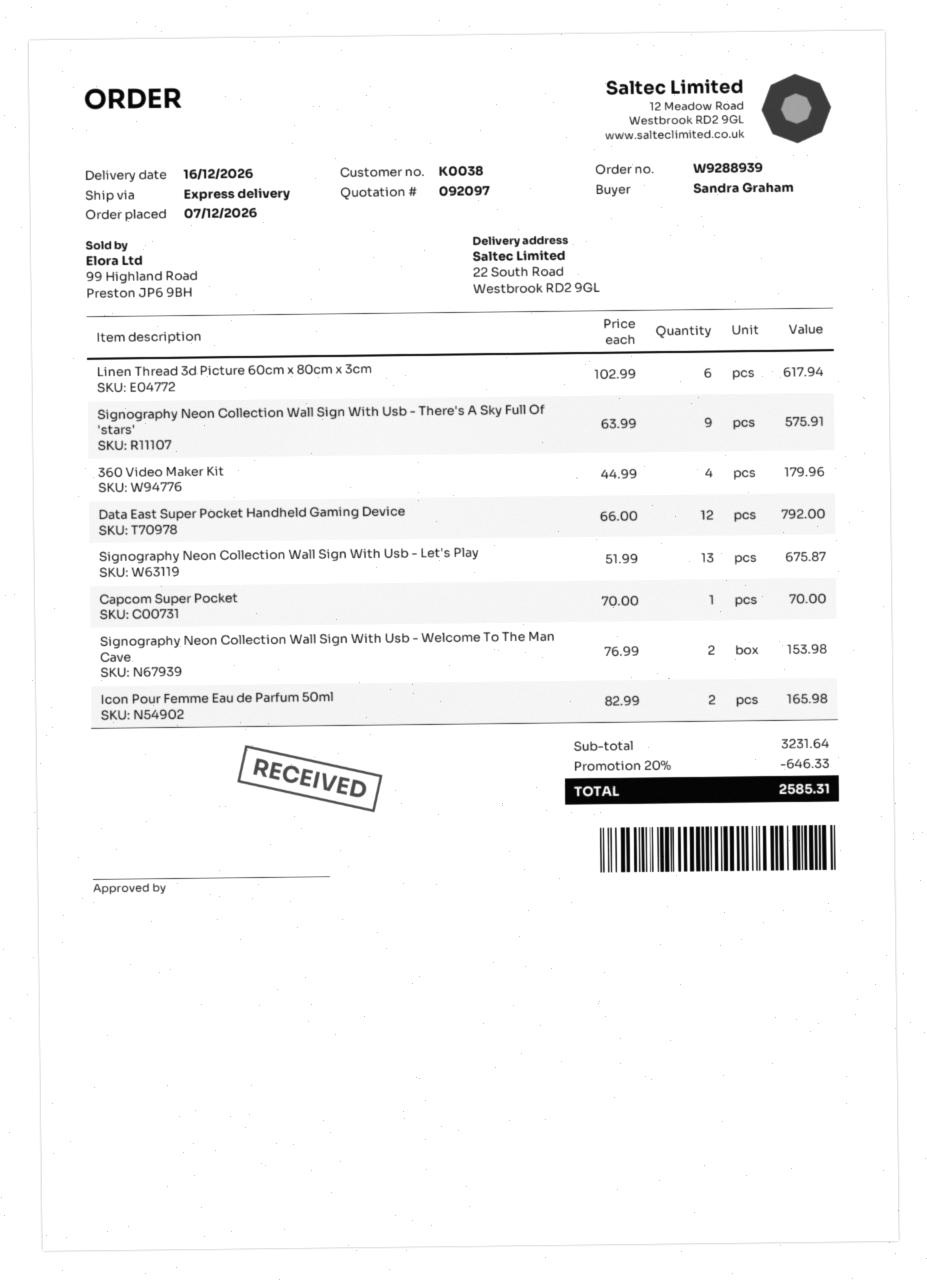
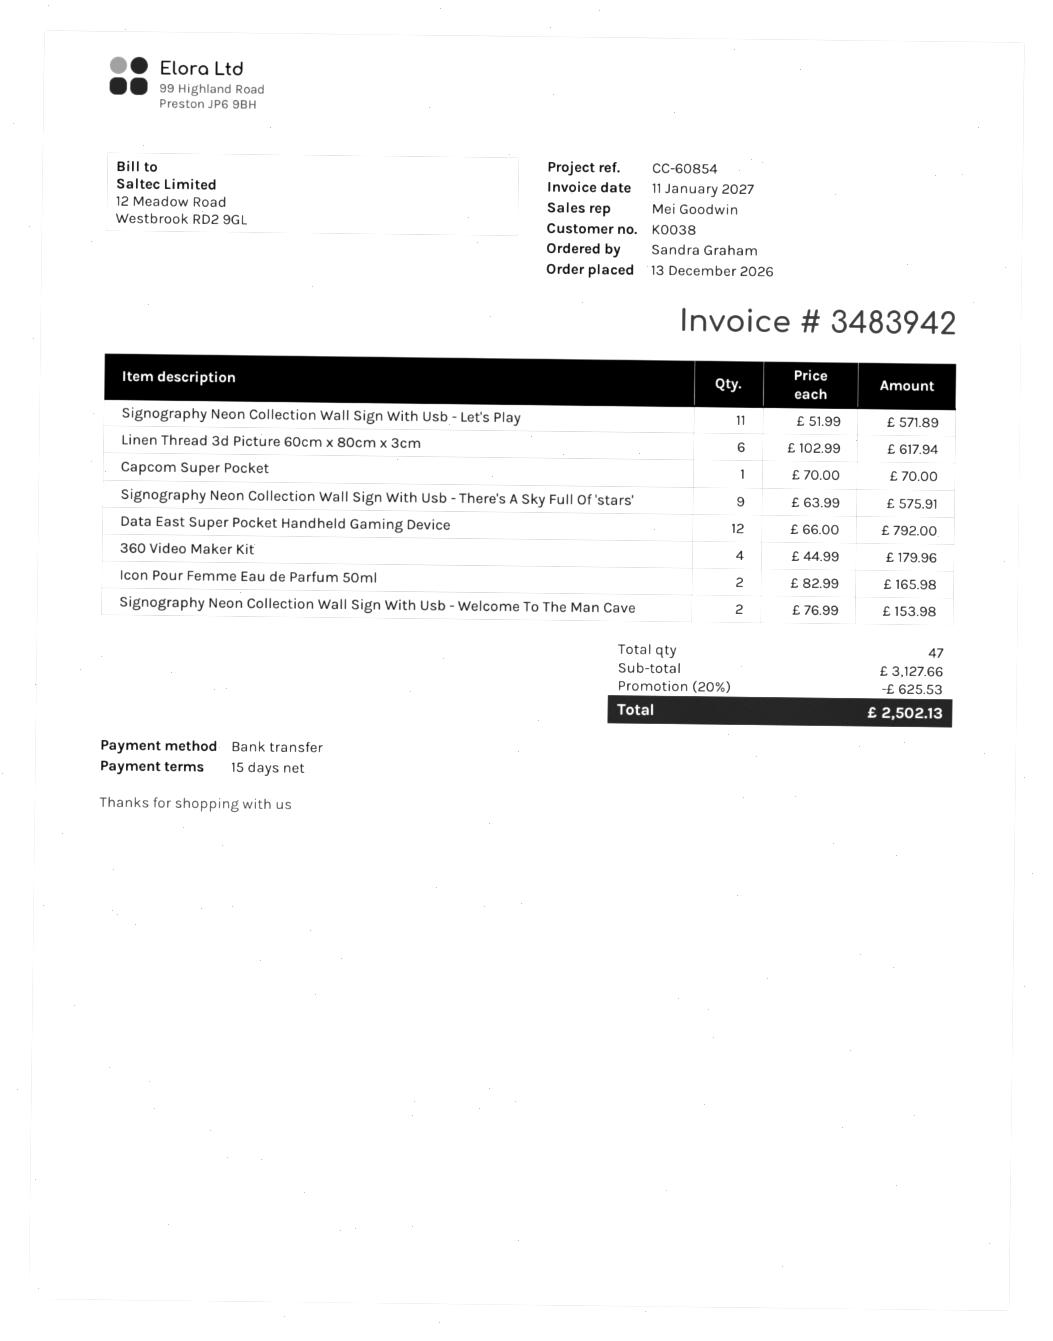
order date: 2026-12-07 -> 2026-12-13
Signography Neon Collection Wall Sign With Usb - Let's Play: 13 x 51.99 = 675.87 -> 11 x 51.99 = 571.89
subtotal: 3231.64 -> 3127.66
discount: 20% = 646.33 -> 20% = 625.53
total: 2585.31 -> 2502.13

